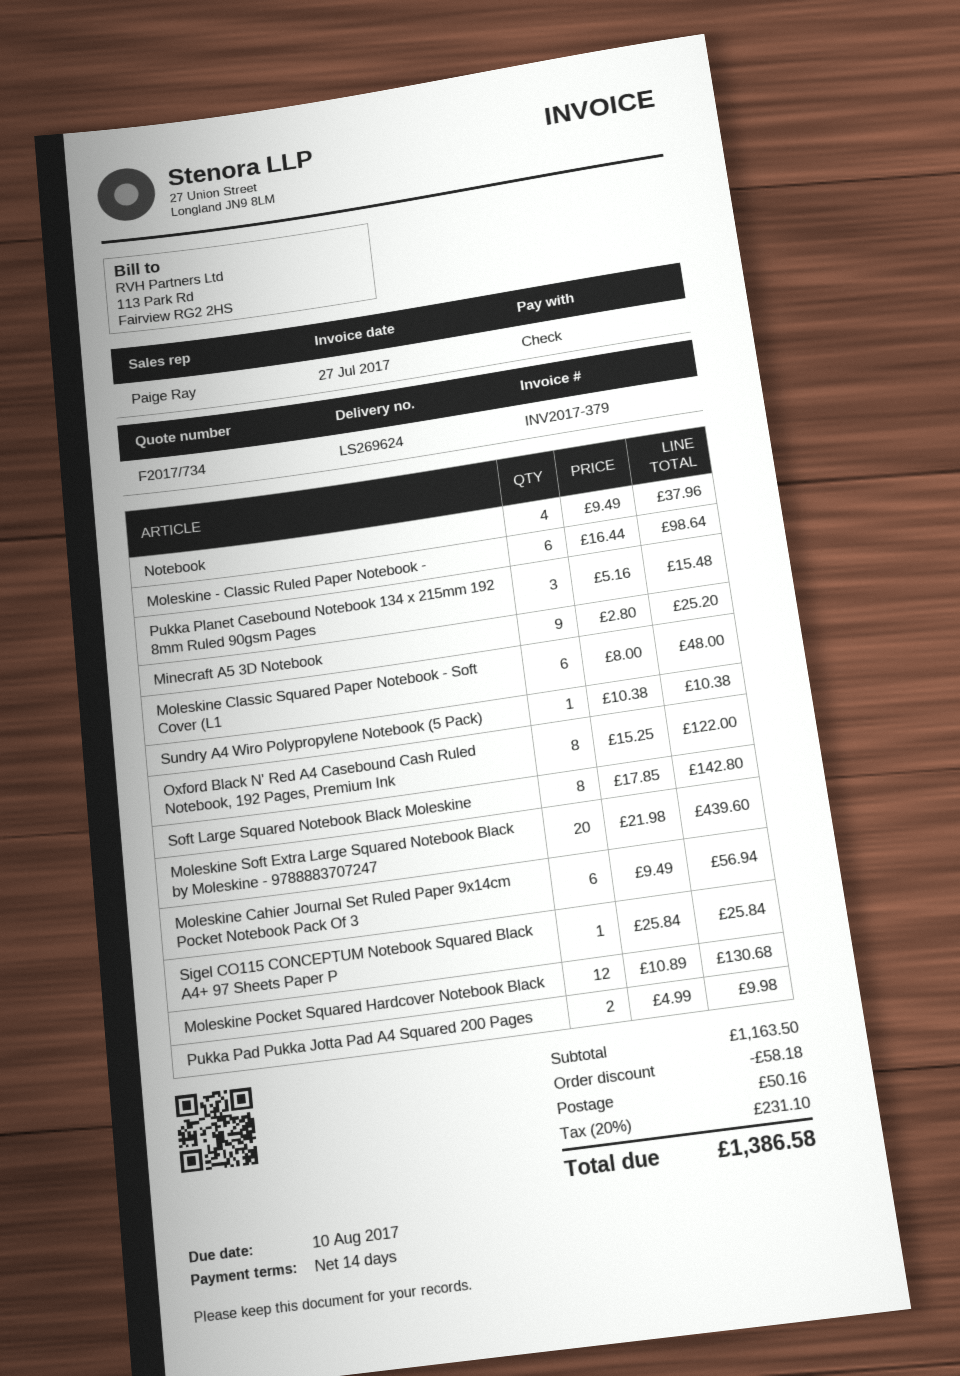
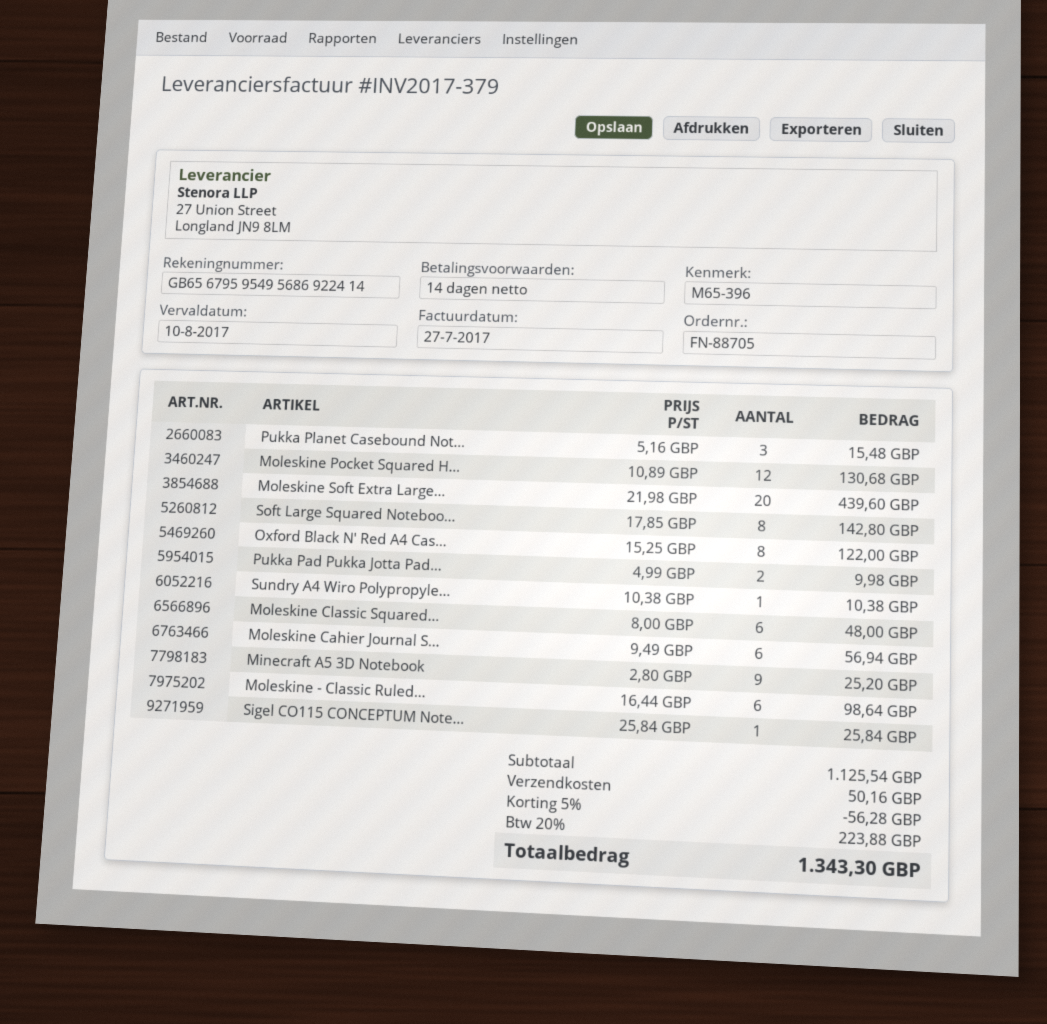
Notebook: 4 x 9.49 = 37.96 -> none
subtotal: 1163.50 -> 1125.54
discount: 58.18 -> 56.28
tax: 20% = 231.10 -> 20% = 223.88
total: 1386.58 -> 1343.30

